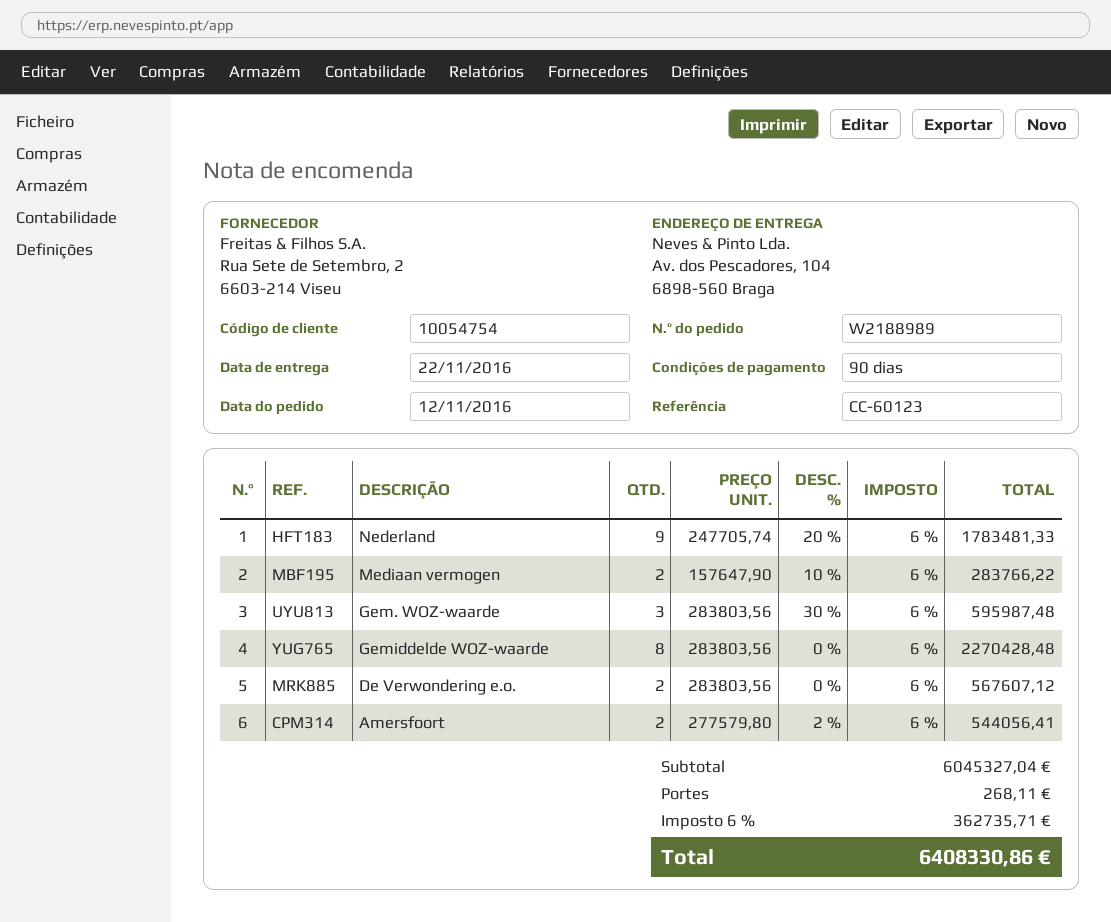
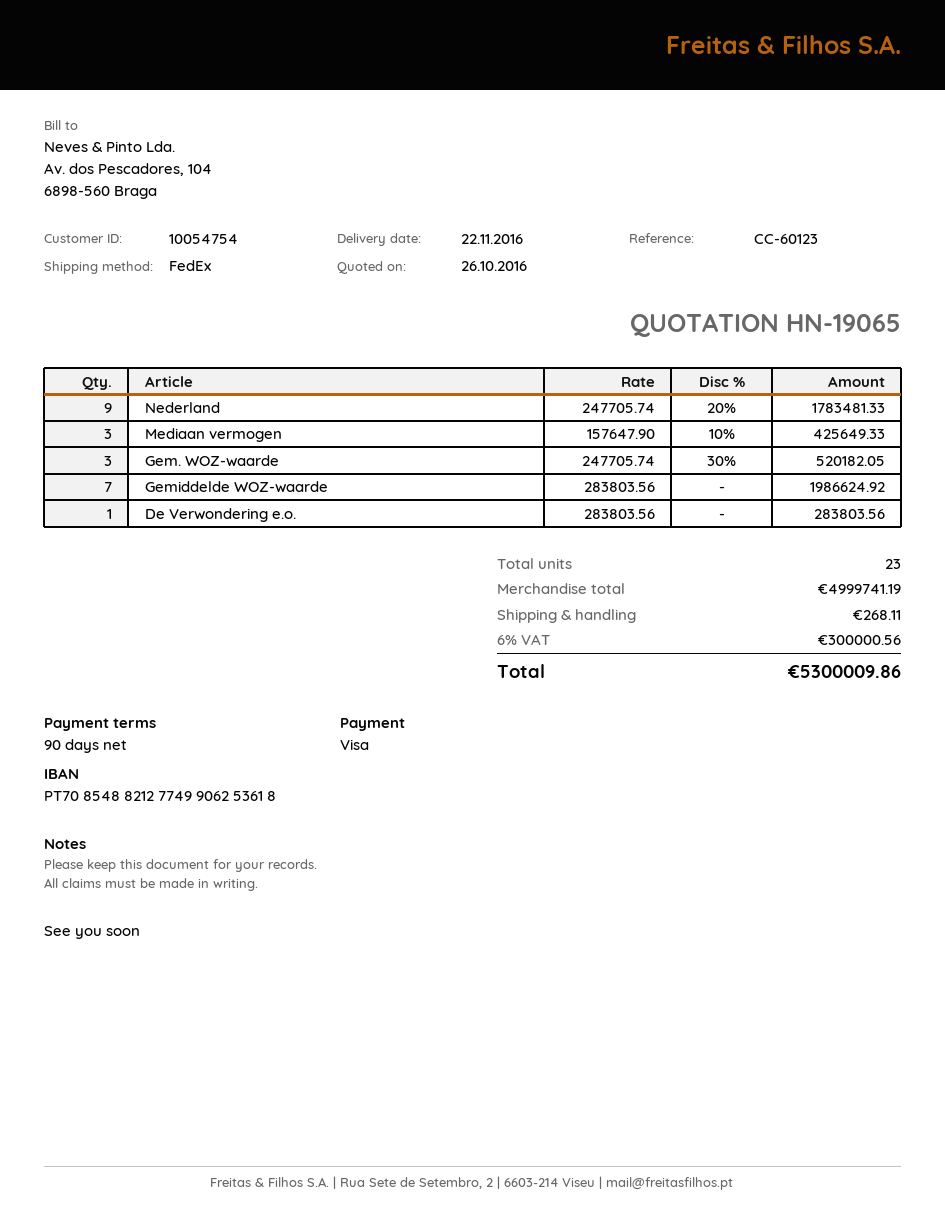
Mediaan vermogen: 2 x 157647.90 - 10% = 283766.22 -> 3 x 157647.90 - 10% = 425649.33
Gem. WOZ-waarde: 3 x 283803.56 - 30% = 595987.48 -> 3 x 247705.74 - 30% = 520182.05
Gemiddelde WOZ-waarde: 8 x 283803.56 = 2270428.48 -> 7 x 283803.56 = 1986624.92
De Verwondering e.o.: 2 x 283803.56 = 567607.12 -> 1 x 283803.56 = 283803.56
Amersfoort: 2 x 277579.80 - 2% = 544056.41 -> none
subtotal: 6045327.04 -> 4999741.19
tax: 6% = 362735.71 -> 6% = 300000.56
total: 6408330.86 -> 5300009.86

